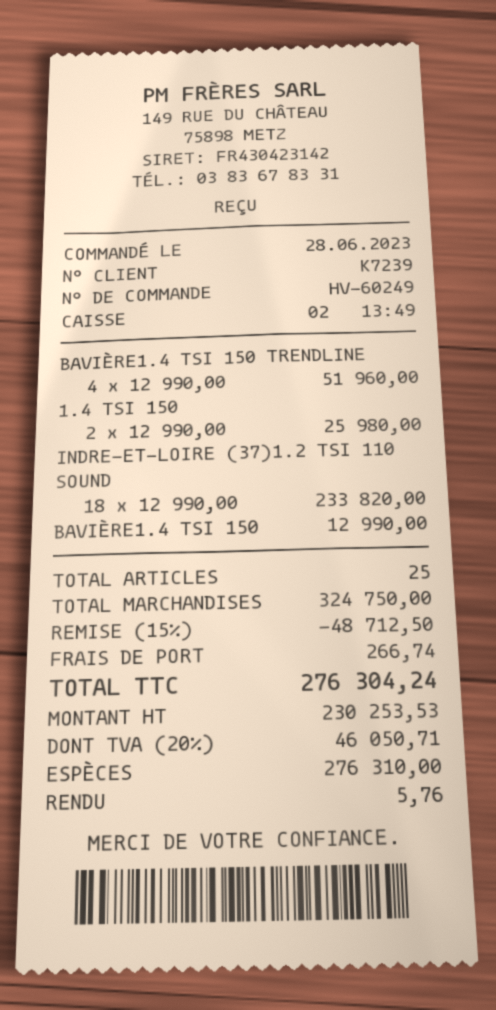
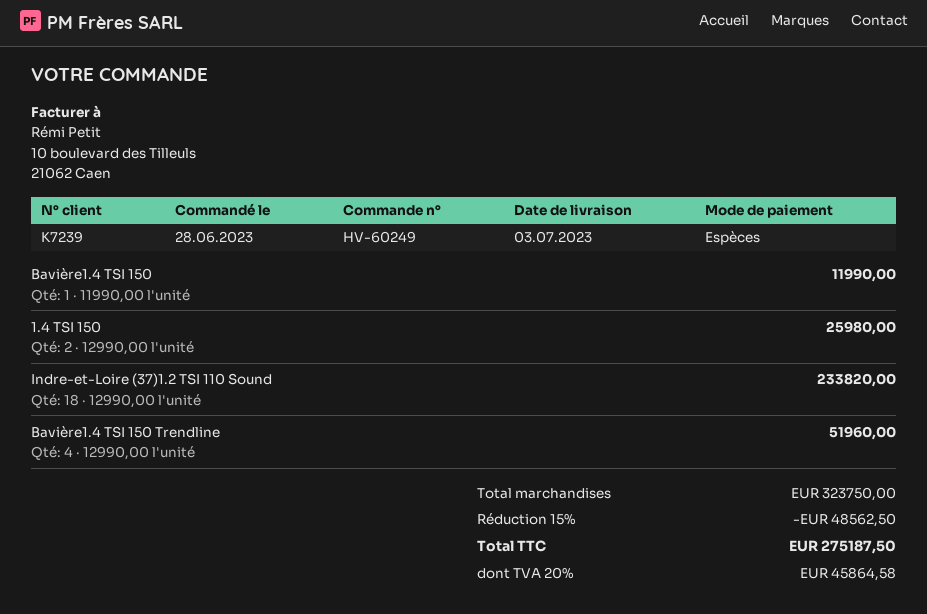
BAVIÈRE1.4 TSI 150: 1 x 12990.00 = 12990.00 -> 1 x 11990.00 = 11990.00
subtotal: 324750.00 -> 323750.00
discount: 15% = 48712.50 -> 15% = 48562.50
shipping: 266.74 -> none
tax: 20% = 46050.71 -> 20% = 45864.58
total: 276304.24 -> 275187.50

